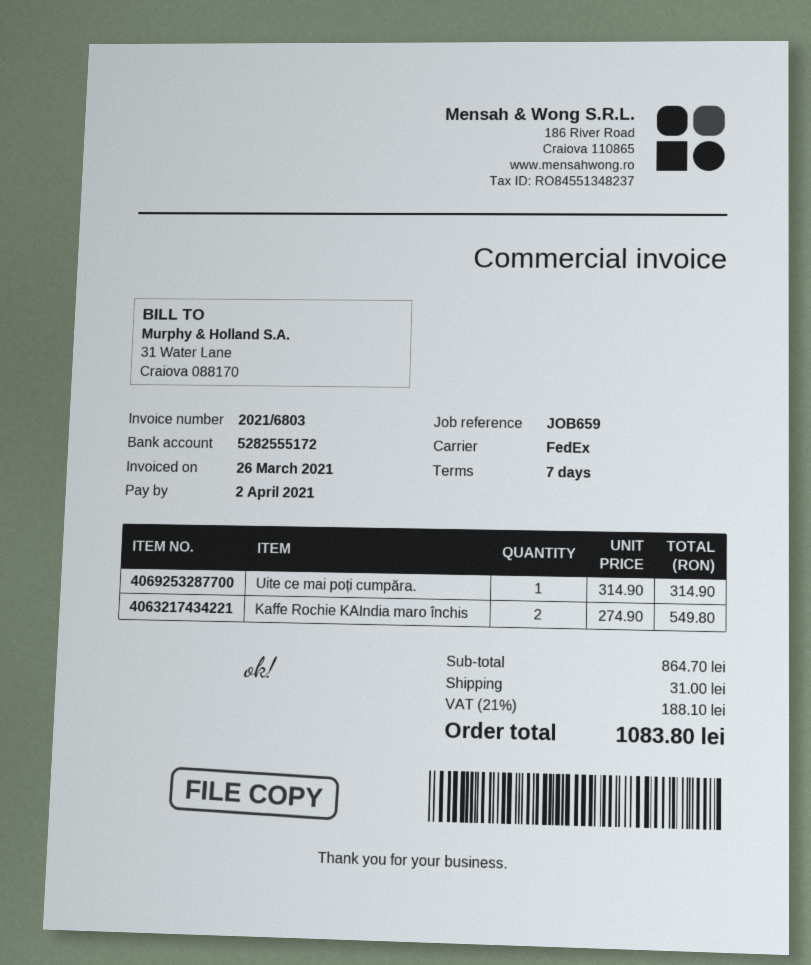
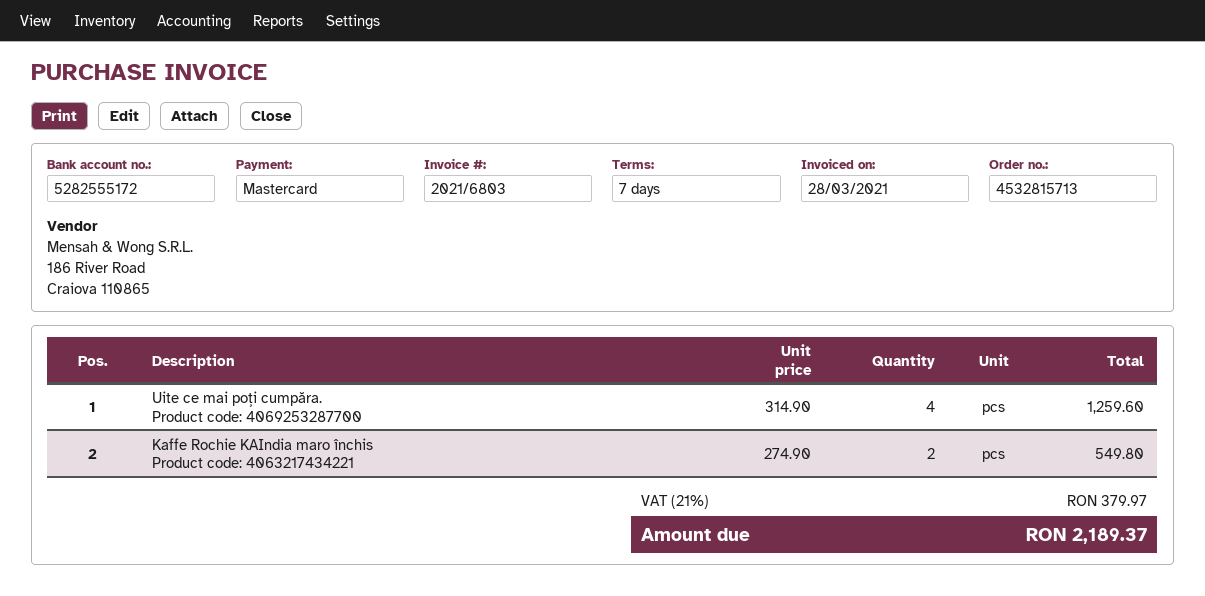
invoice date: 2021-03-26 -> 2021-03-28
Uite ce mai poți cumpăra.: 1 x 314.90 = 314.90 -> 4 x 314.90 = 1259.60
shipping: 31.00 -> none
tax: 21% = 188.10 -> 21% = 379.97
total: 1083.80 -> 2189.37

